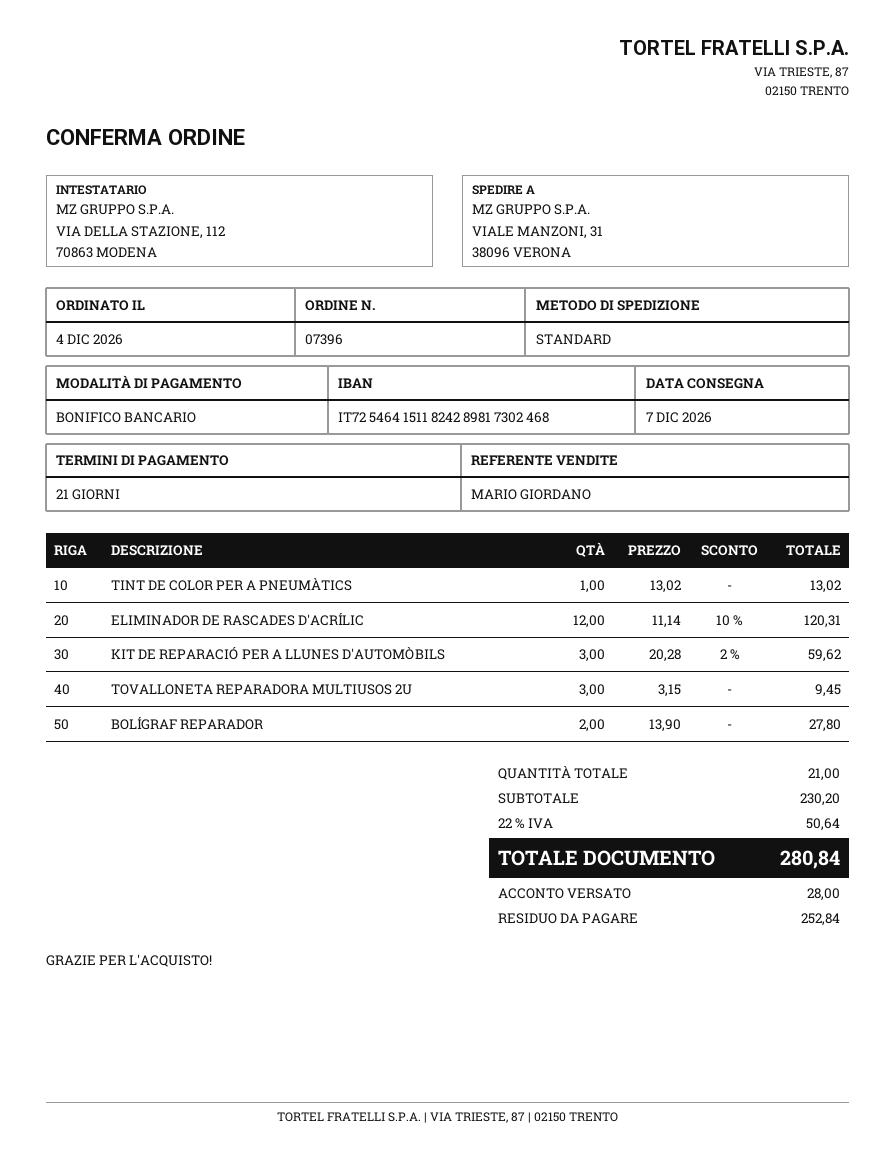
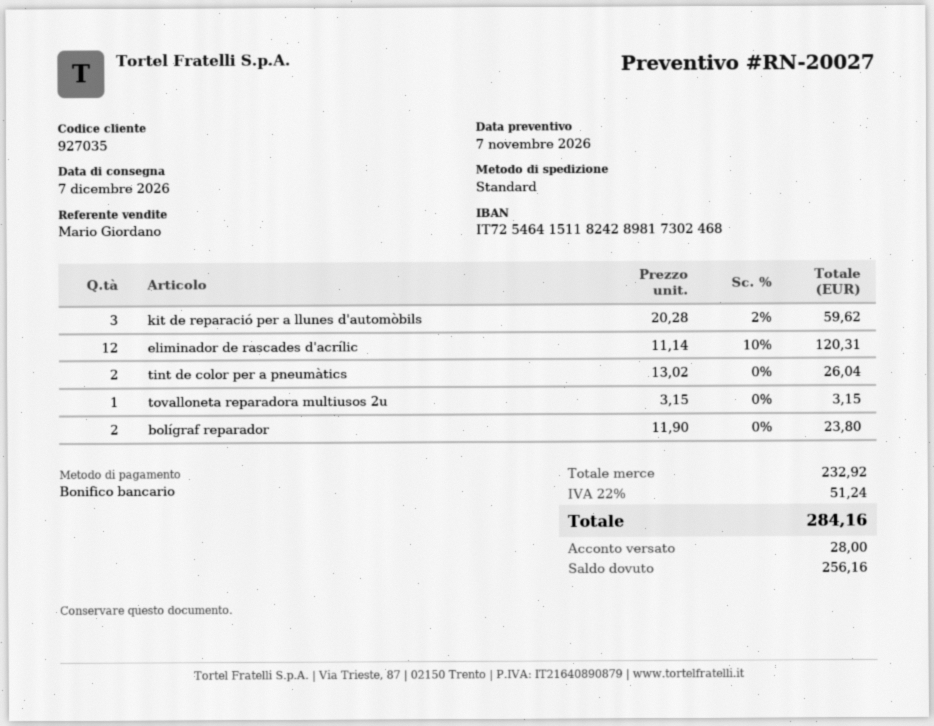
TINT DE COLOR PER A PNEUMÀTICS: 1 x 13.02 = 13.02 -> 2 x 13.02 = 26.04
TOVALLONETA REPARADORA MULTIUSOS 2U: 3 x 3.15 = 9.45 -> 1 x 3.15 = 3.15
BOLÍGRAF REPARADOR: 2 x 13.90 = 27.80 -> 2 x 11.90 = 23.80
subtotal: 230.20 -> 232.92
tax: 22% = 50.64 -> 22% = 51.24
total: 280.84 -> 284.16
balance: 252.84 -> 256.16

